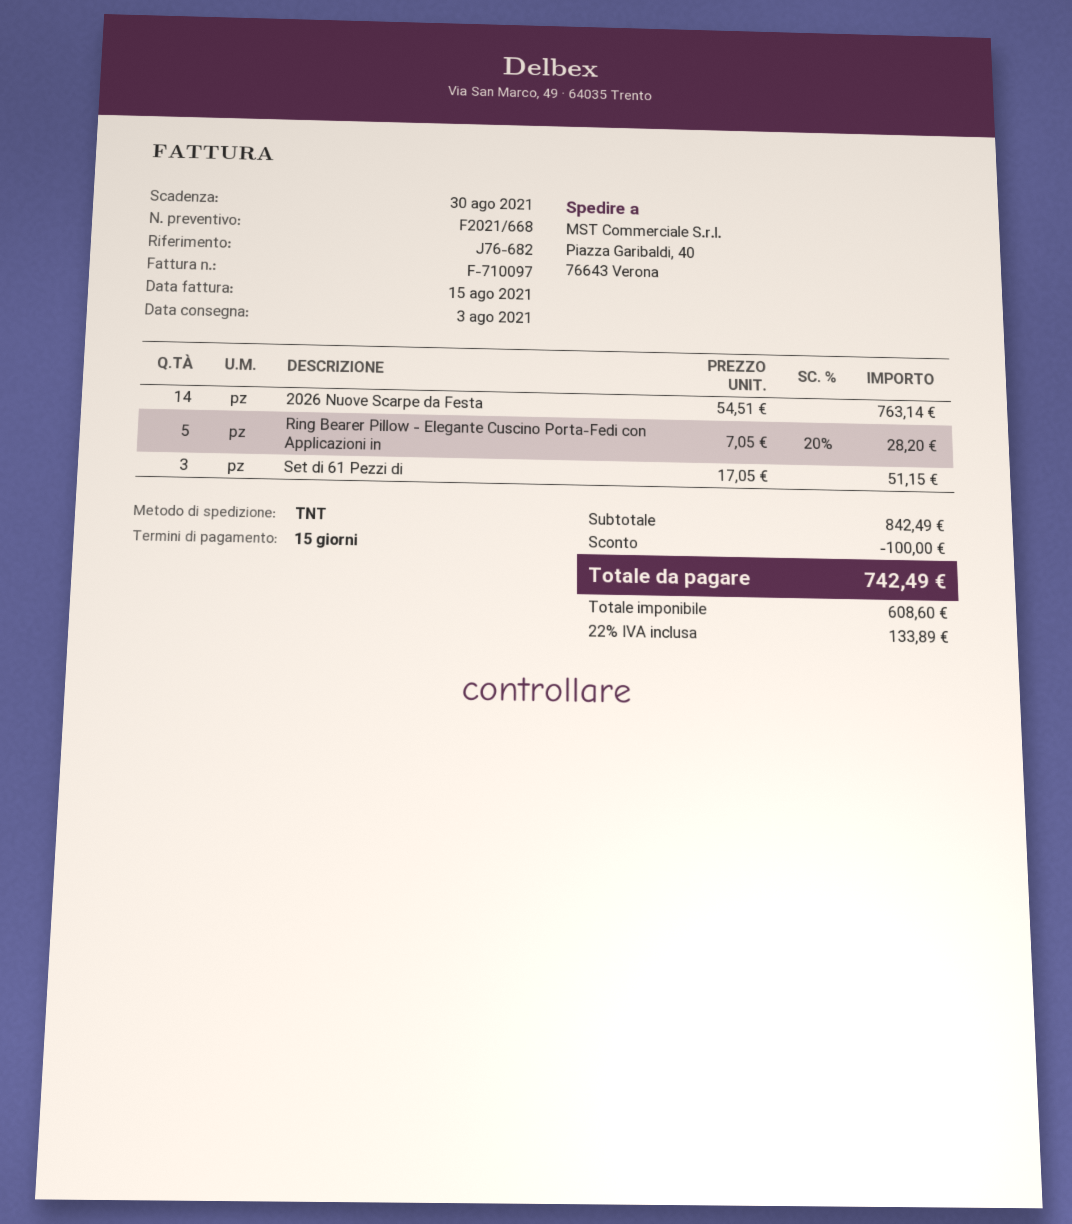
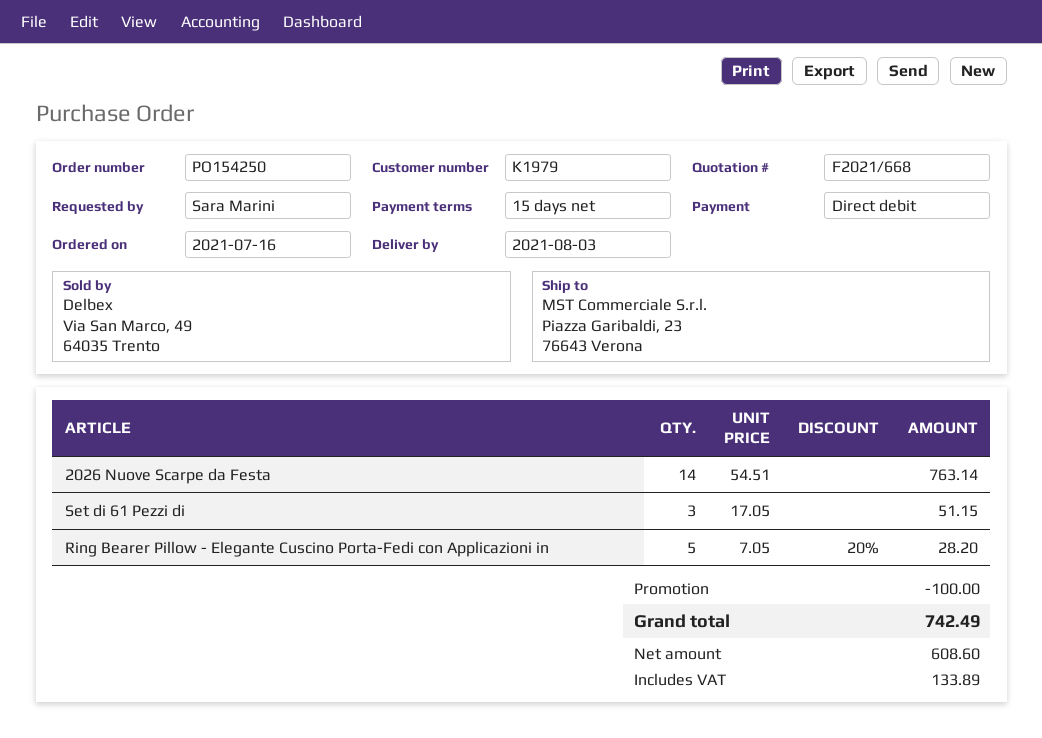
ship to: Piazza Garibaldi, 40, 76643 Verona -> Piazza Garibaldi, 23, 76643 Verona

